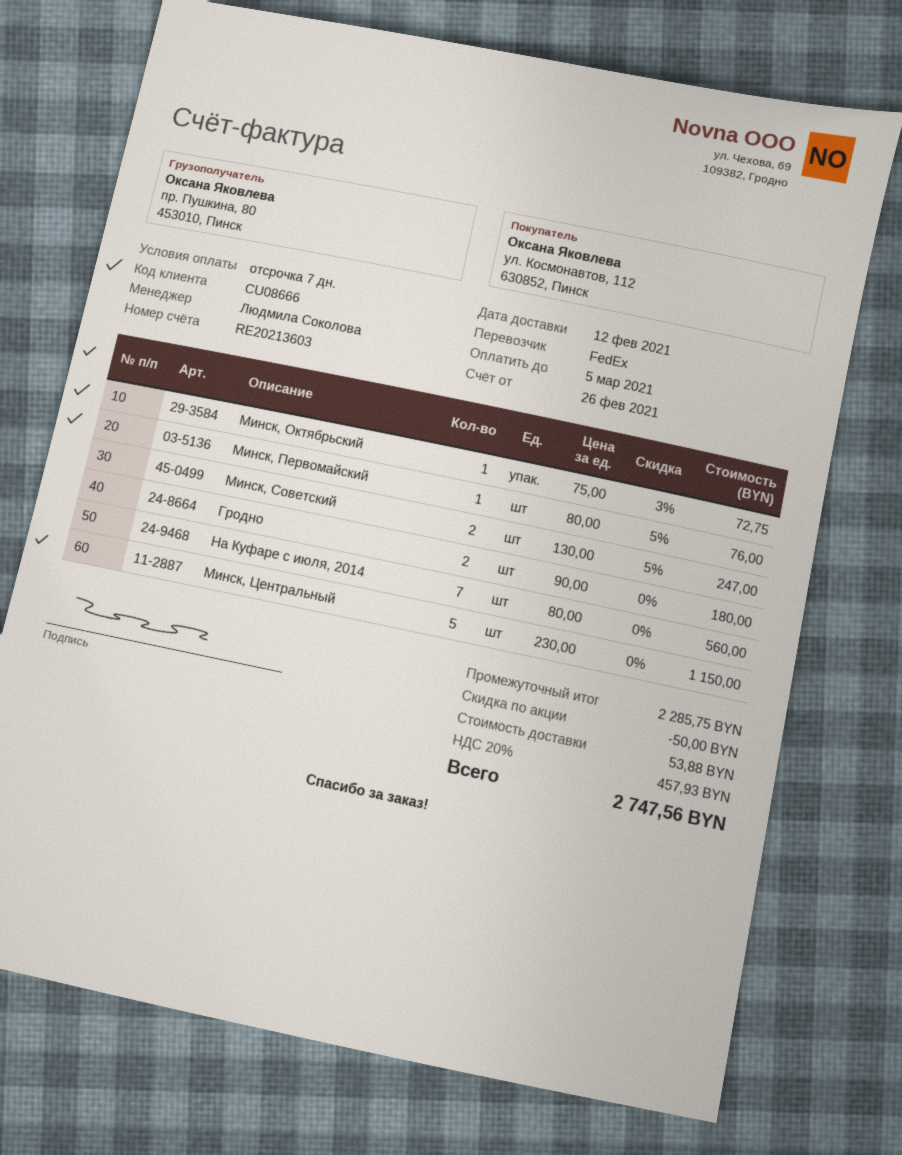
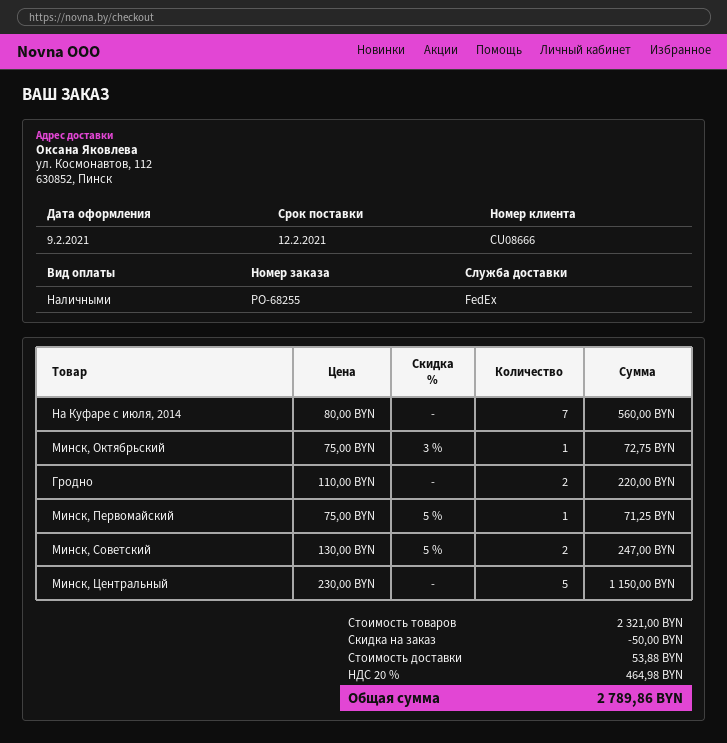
ship to: пр. Пушкина, 80, 453010, Пинск -> ул. Космонавтов, 112, 630852, Пинск
Минск, Первомайский: 1 x 80.00 - 5% = 76.00 -> 1 x 75.00 - 5% = 71.25
Гродно: 2 x 90.00 = 180.00 -> 2 x 110.00 = 220.00
subtotal: 2285.75 -> 2321.00
tax: 20% = 457.93 -> 20% = 464.98
total: 2747.56 -> 2789.86

